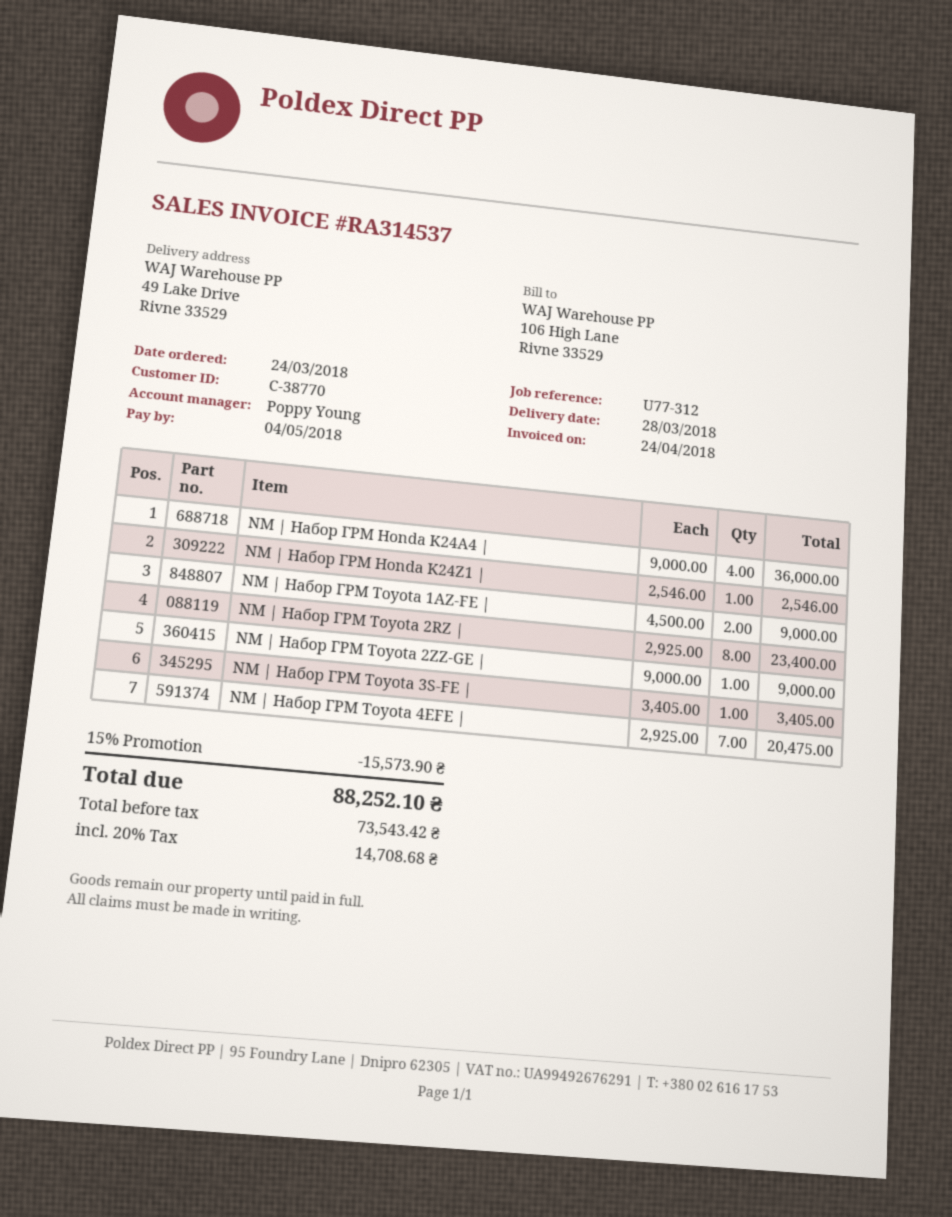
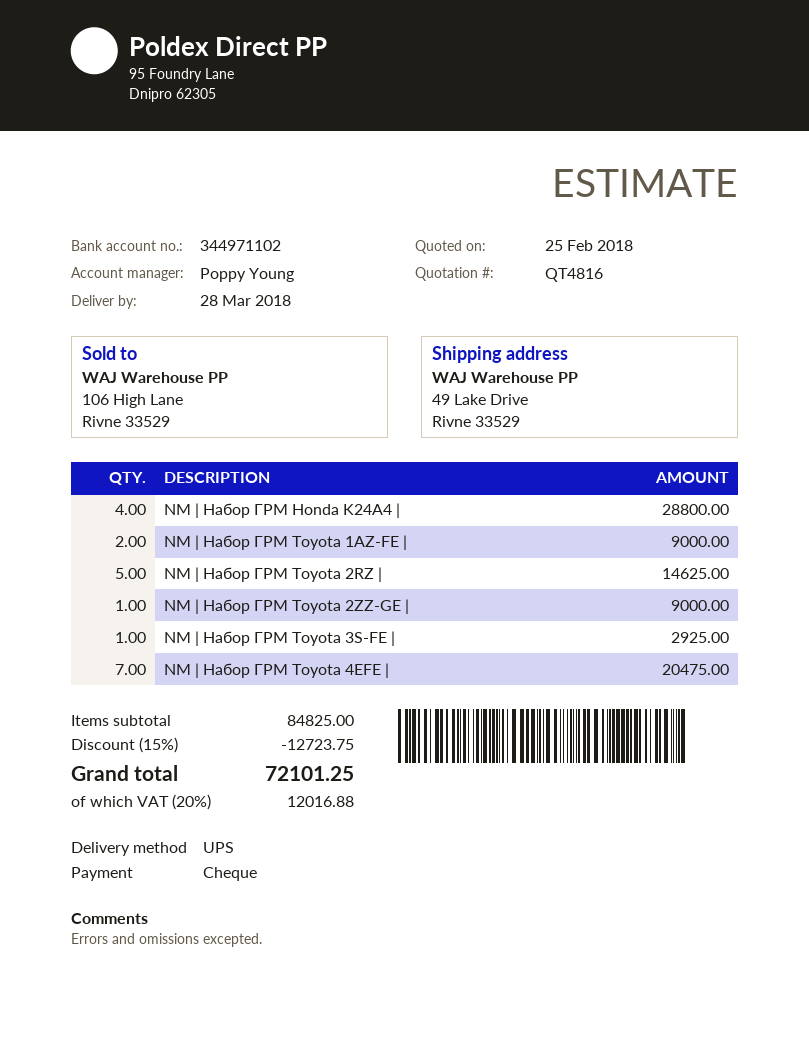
NM | Набор ГРМ Honda K24A4 |: 4 for 36000.00 -> 4 for 28800.00
NM | Набор ГРМ Honda K24Z1 |: 1 for 2546.00 -> none
NM | Набор ГРМ Toyota 2RZ |: 8 for 23400.00 -> 5 for 14625.00
NM | Набор ГРМ Toyota 3S-FE |: 1 for 3405.00 -> 1 for 2925.00
discount: 15% = 15573.90 -> 15% = 12723.75
tax: 20% = 14708.68 -> 20% = 12016.88
total: 88252.10 -> 72101.25

